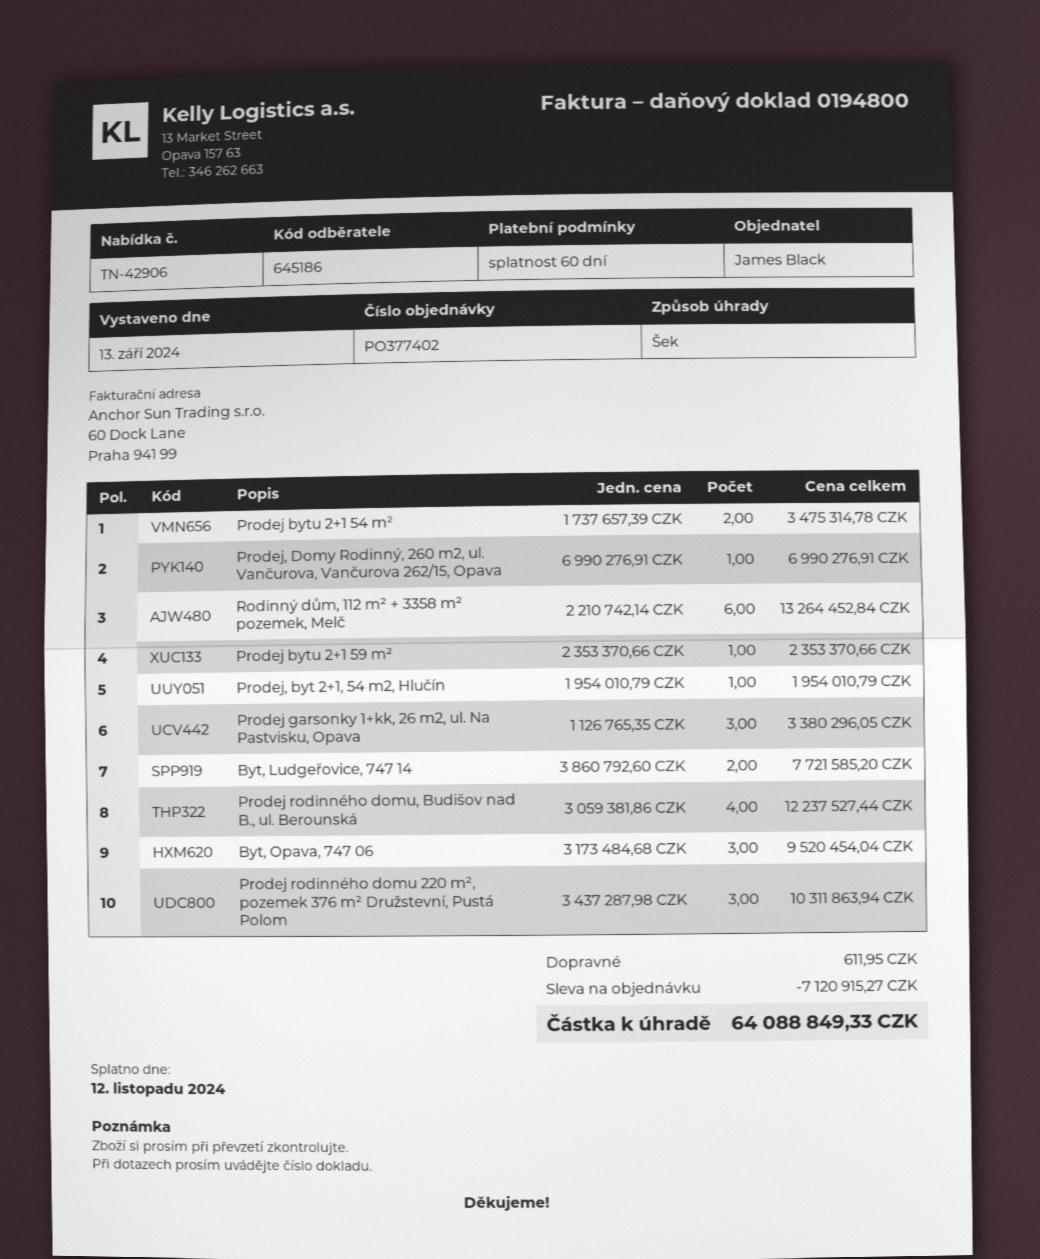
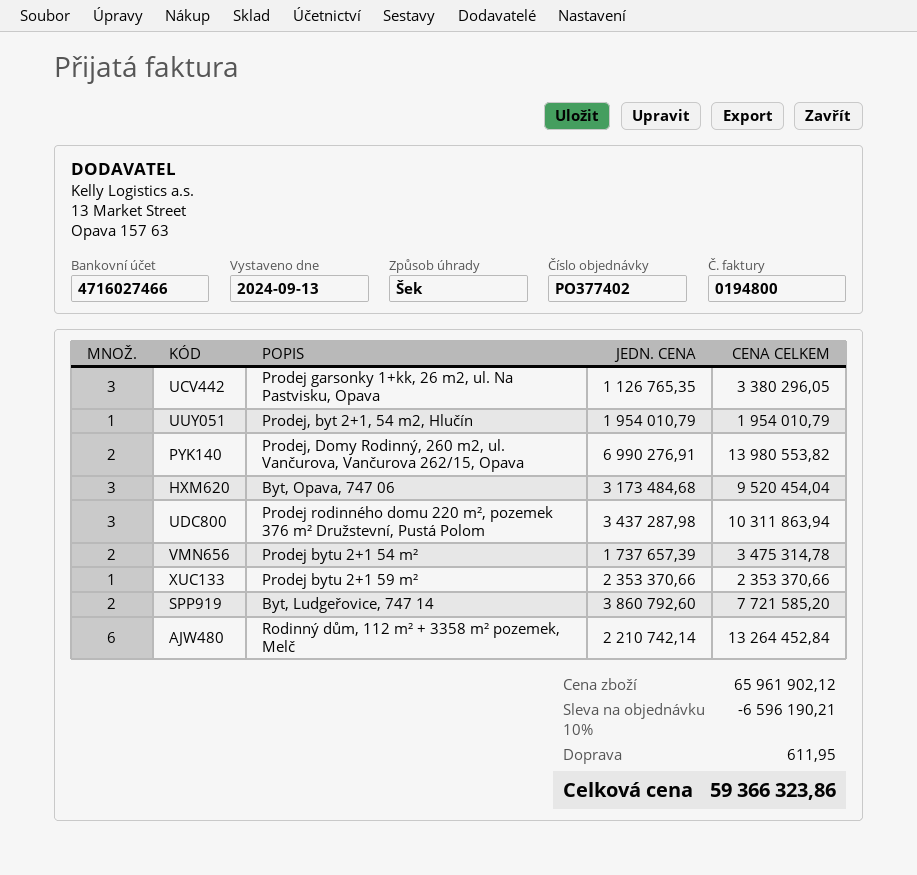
Prodej, Domy Rodinný, 260 m2, ul. Vančurova, Vančurova 262/15, Opava: 1 x 6990276.91 = 6990276.91 -> 2 x 6990276.91 = 13980553.82
Prodej rodinného domu, Budišov nad B., ul. Berounská: 4 x 3059381.86 = 12237527.44 -> none
discount: 7120915.27 -> 6596190.21
total: 64088849.33 -> 59366323.86

